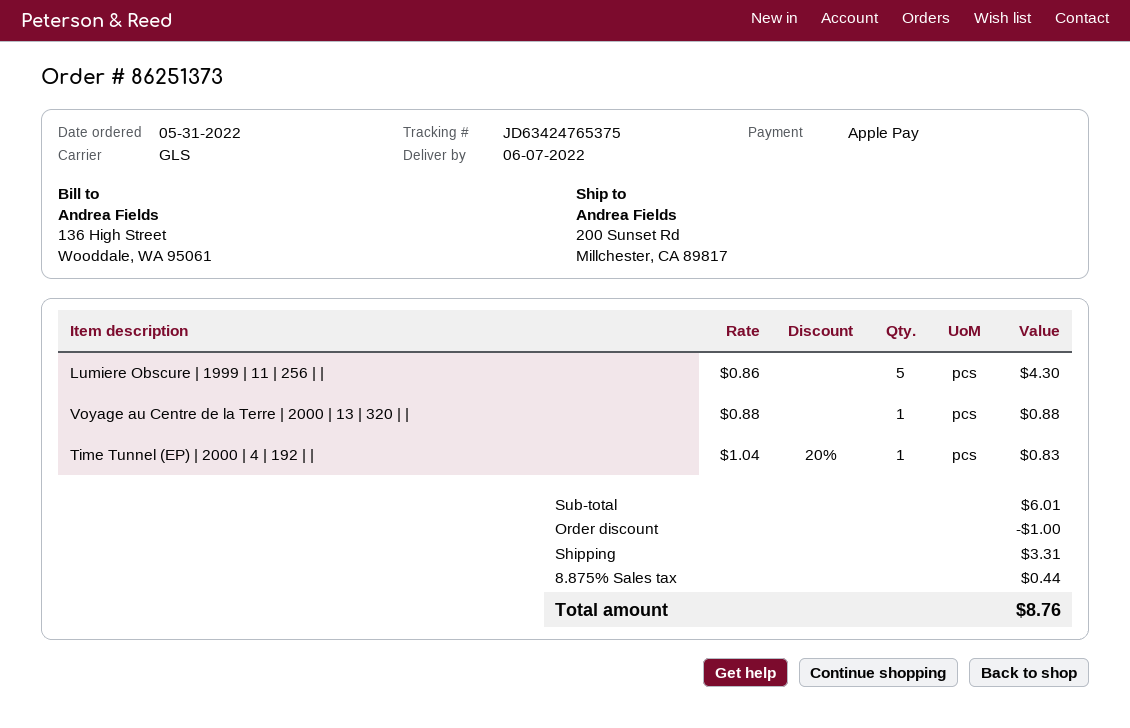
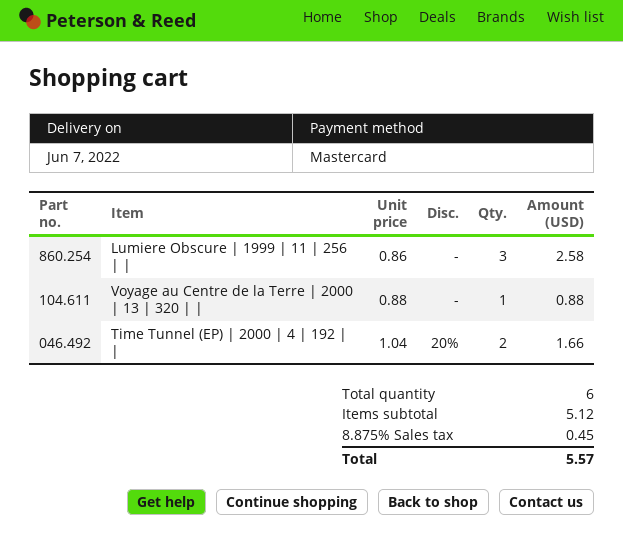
payment method: Apple Pay -> Mastercard
Lumiere Obscure | 1999 | 11 | 256 | |: 5 x 0.86 = 4.30 -> 3 x 0.86 = 2.58
Time Tunnel (EP) | 2000 | 4 | 192 | |: 1 x 1.04 - 20% = 0.83 -> 2 x 1.04 - 20% = 1.66
subtotal: 6.01 -> 5.12
discount: 1.00 -> none
shipping: 3.31 -> none
tax: 8.875% = 0.44 -> 8.875% = 0.45
total: 8.76 -> 5.57

